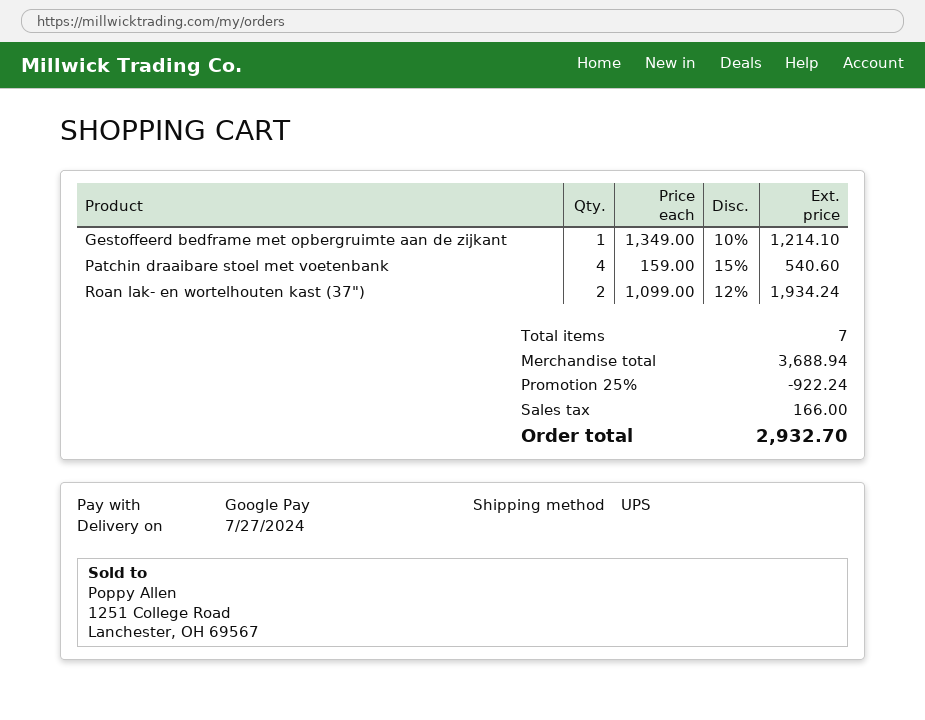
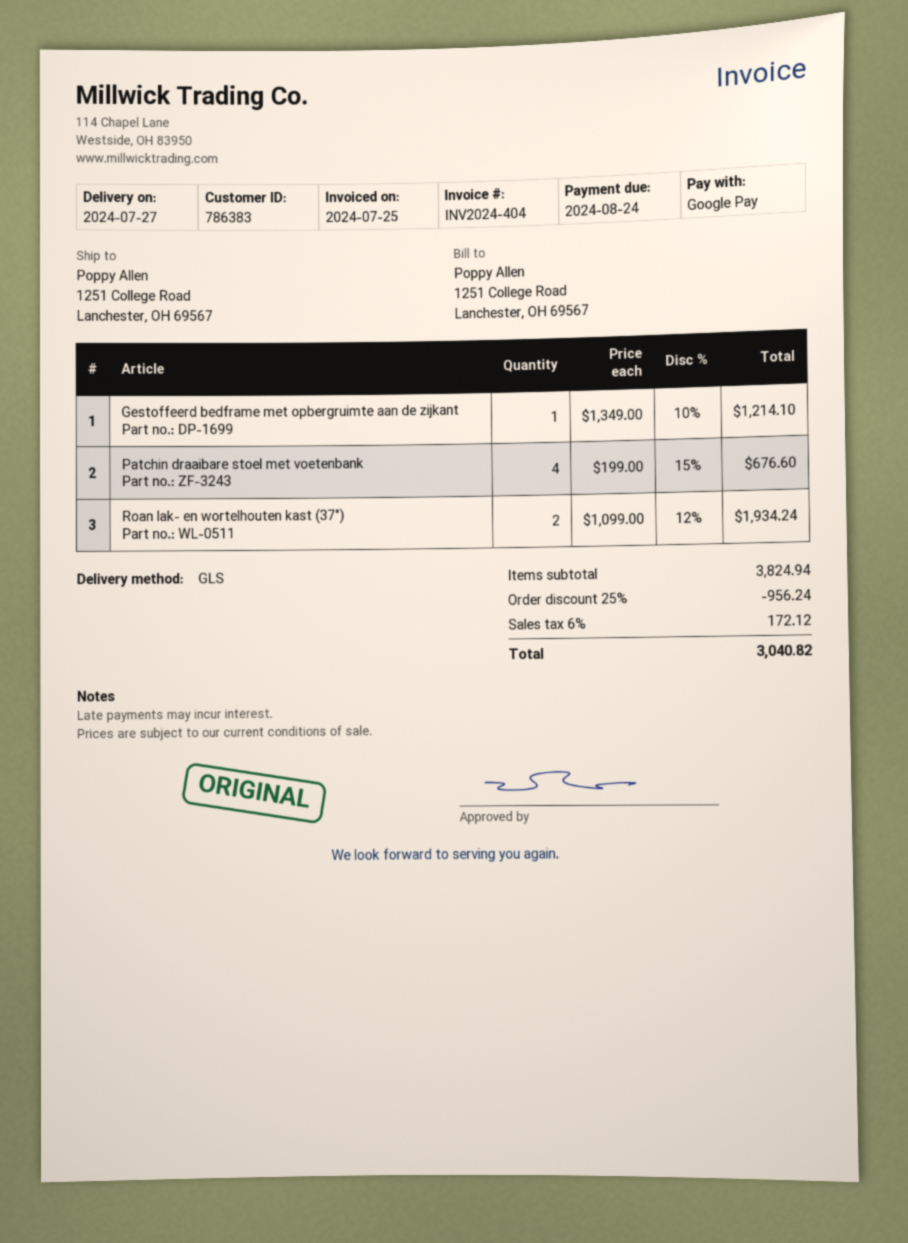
shipping method: UPS -> GLS
Patchin draaibare stoel met voetenbank: 4 x 159.00 - 15% = 540.60 -> 4 x 199.00 - 15% = 676.60
subtotal: 3688.94 -> 3824.94
discount: 25% = 922.24 -> 25% = 956.24
tax: 166.00 -> 172.12
total: 2932.70 -> 3040.82

